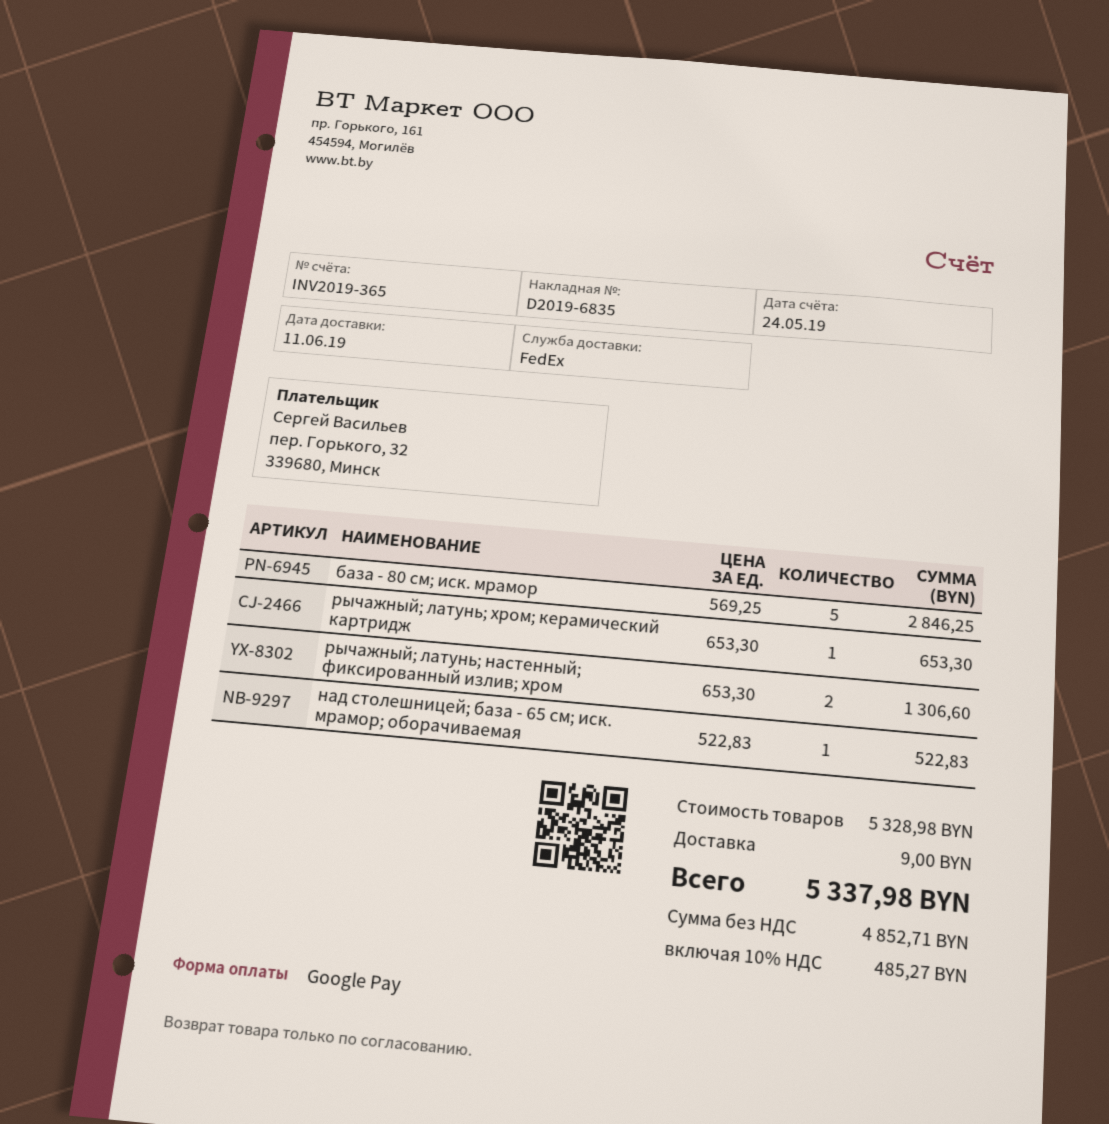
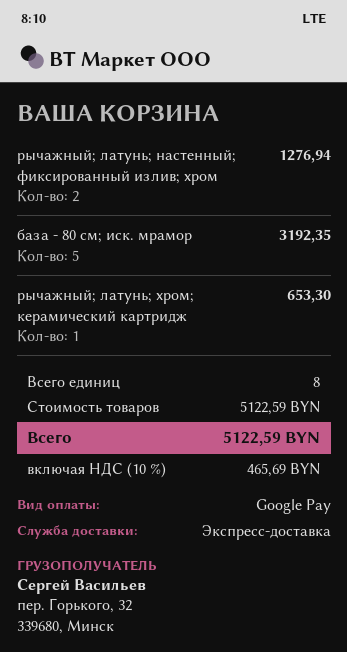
shipping method: FedEx -> express
база - 80 см; иск. мрамор: 5 for 2846.25 -> 5 for 3192.35
рычажный; латунь; настенный; фиксированный излив; хром: 2 for 1306.60 -> 2 for 1276.94
над столешницей; база - 65 см; иск. мрамор; оборачиваемая: 1 for 522.83 -> none
subtotal: 5328.98 -> 5122.59
shipping: 9.00 -> none
tax: 10% = 485.27 -> 10% = 465.69
total: 5337.98 -> 5122.59

